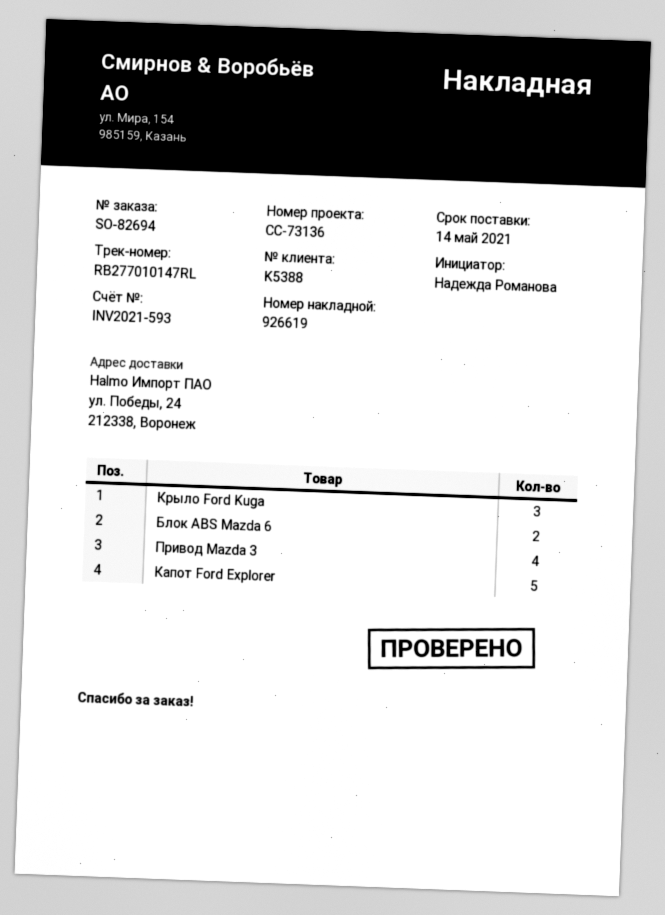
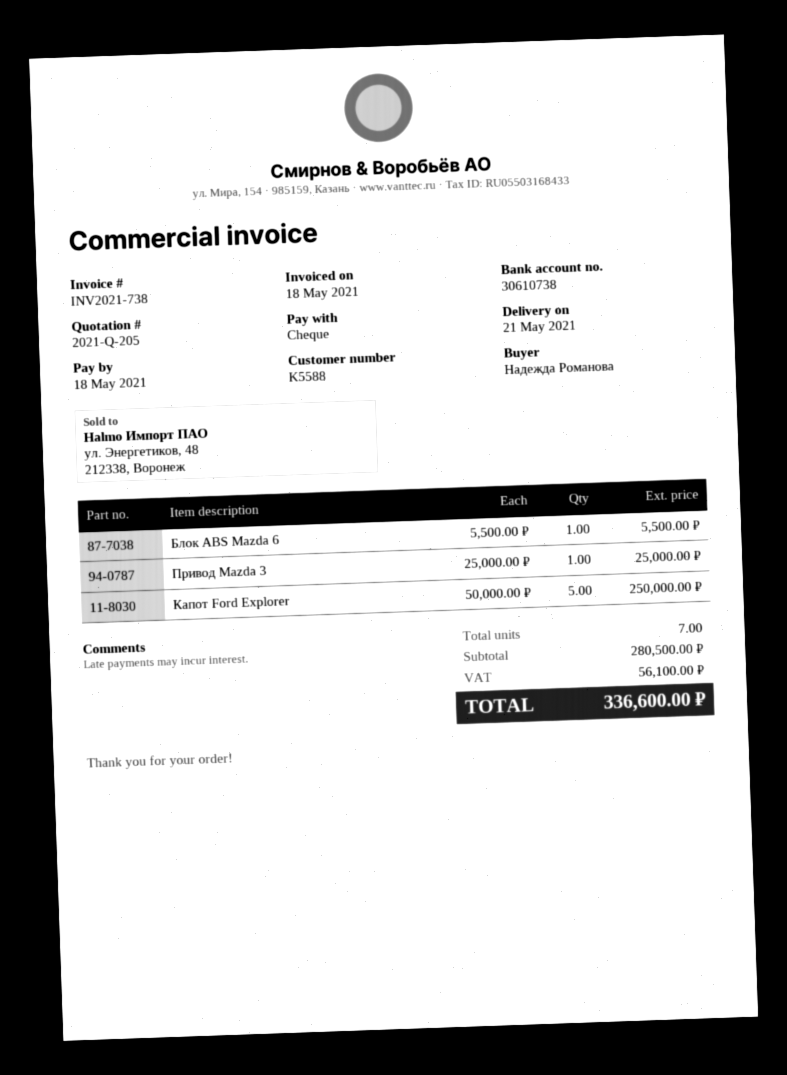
delivery date: 2021-05-14 -> 2021-05-21
invoice number: INV2021-593 -> INV2021-738
customer number: K5388 -> K5588
Крыло Ford Kuga: 3 -> none
Блок ABS Mazda 6: 2 -> 1
Привод Mazda 3: 4 -> 1

